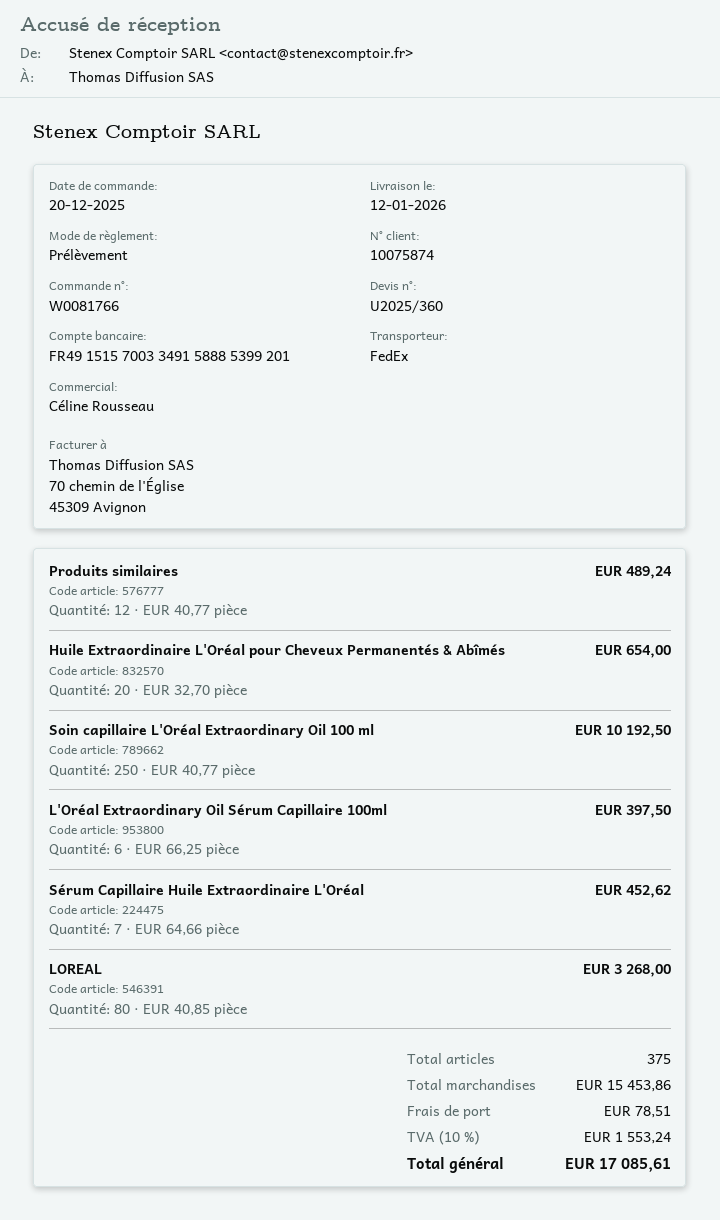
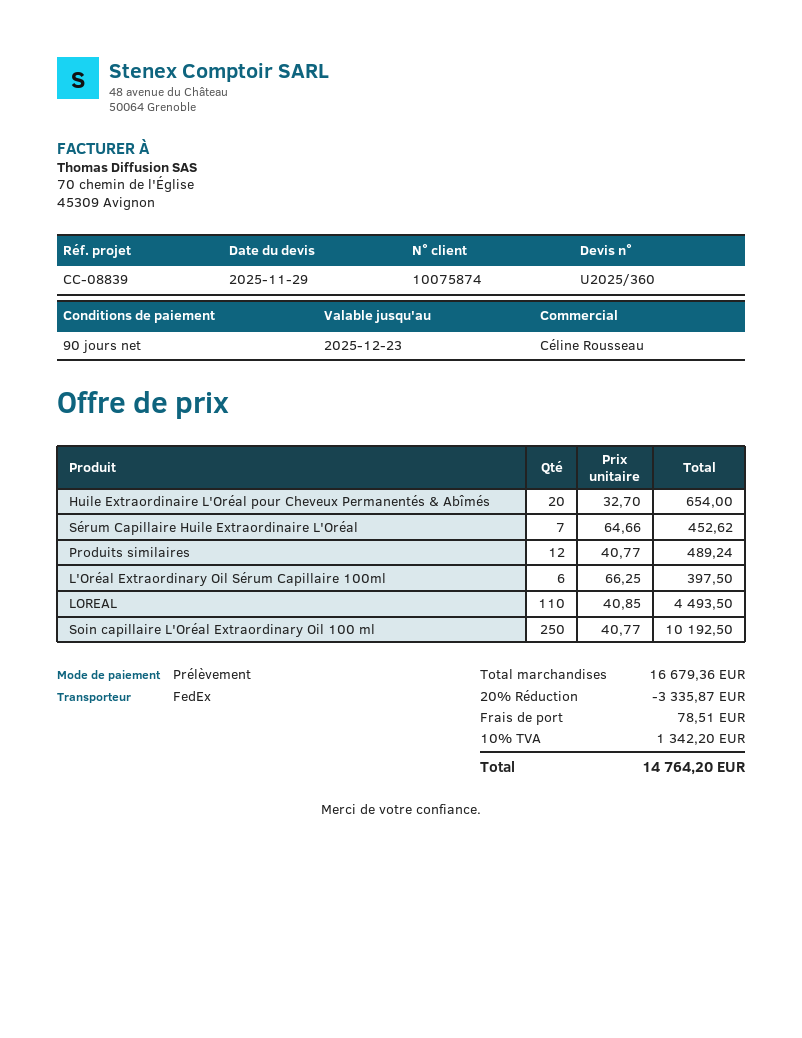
LOREAL: 80 x 40.85 = 3268.00 -> 110 x 40.85 = 4493.50
subtotal: 15453.86 -> 16679.36
discount: none -> 20% = 3335.87
tax: 10% = 1553.24 -> 10% = 1342.20
total: 17085.61 -> 14764.20

